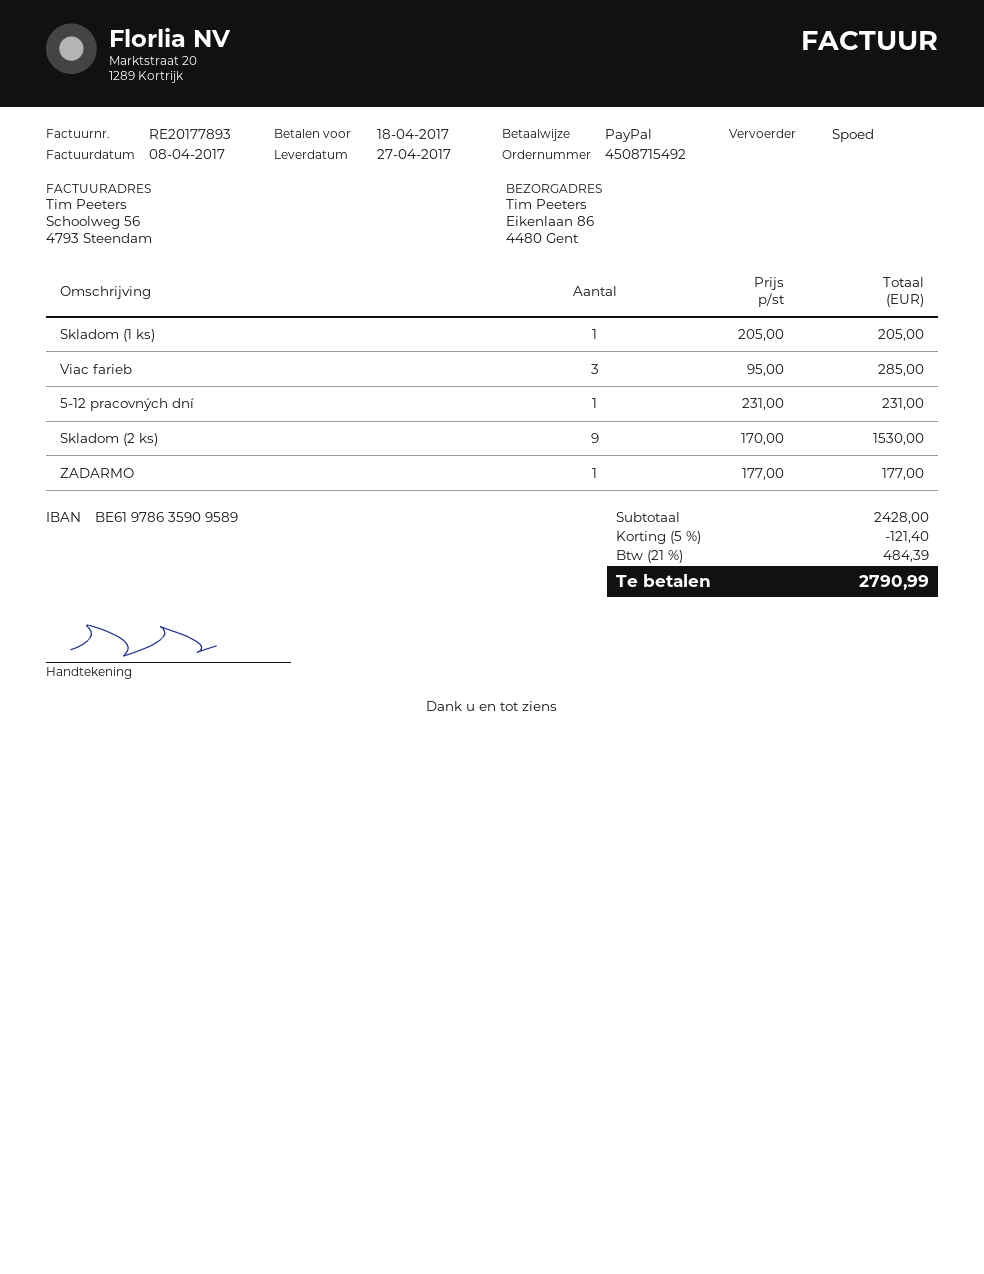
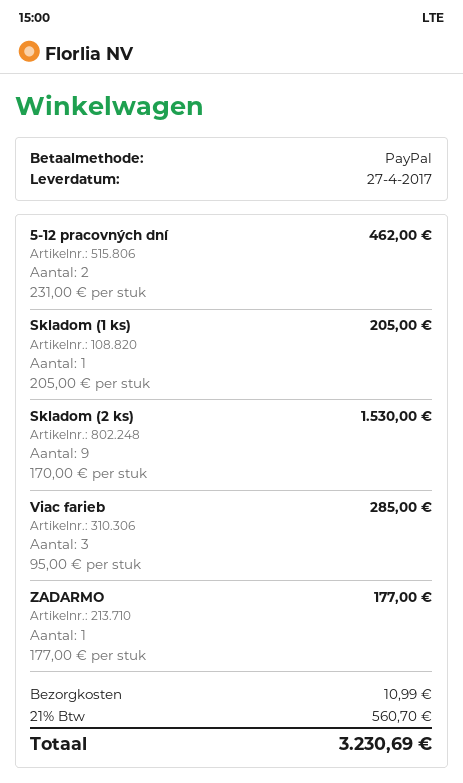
5-12 pracovných dní: 1 x 231.00 = 231.00 -> 2 x 231.00 = 462.00
discount: 5% = 121.40 -> none
shipping: none -> 10.99
tax: 21% = 484.39 -> 21% = 560.70
total: 2790.99 -> 3230.69

